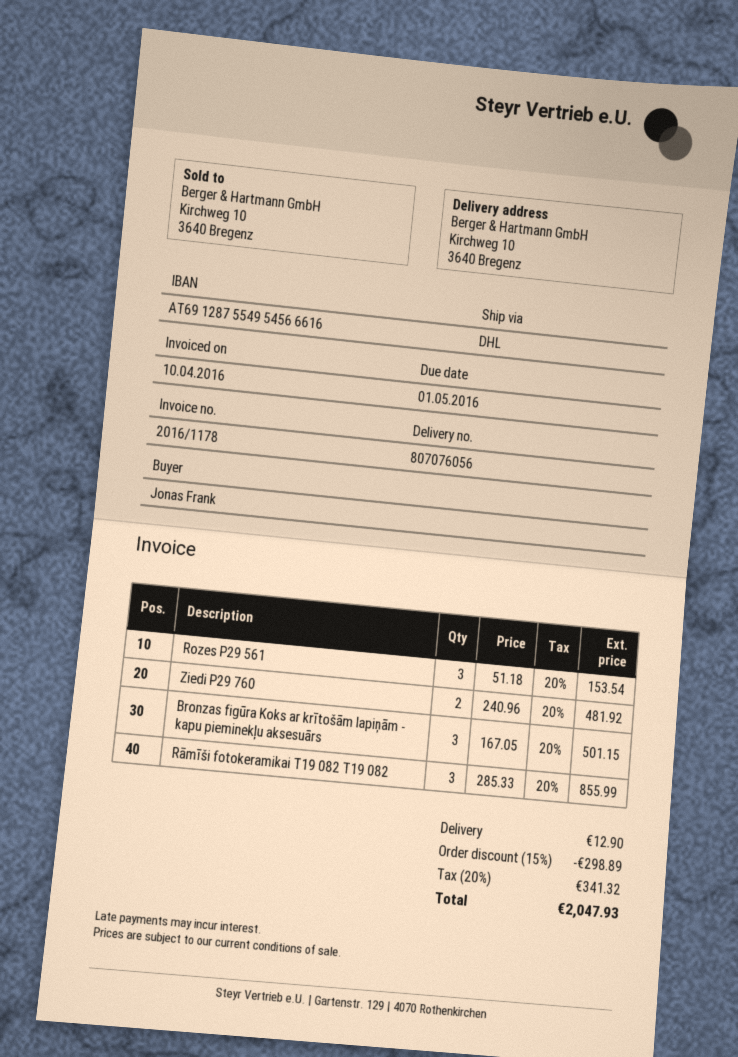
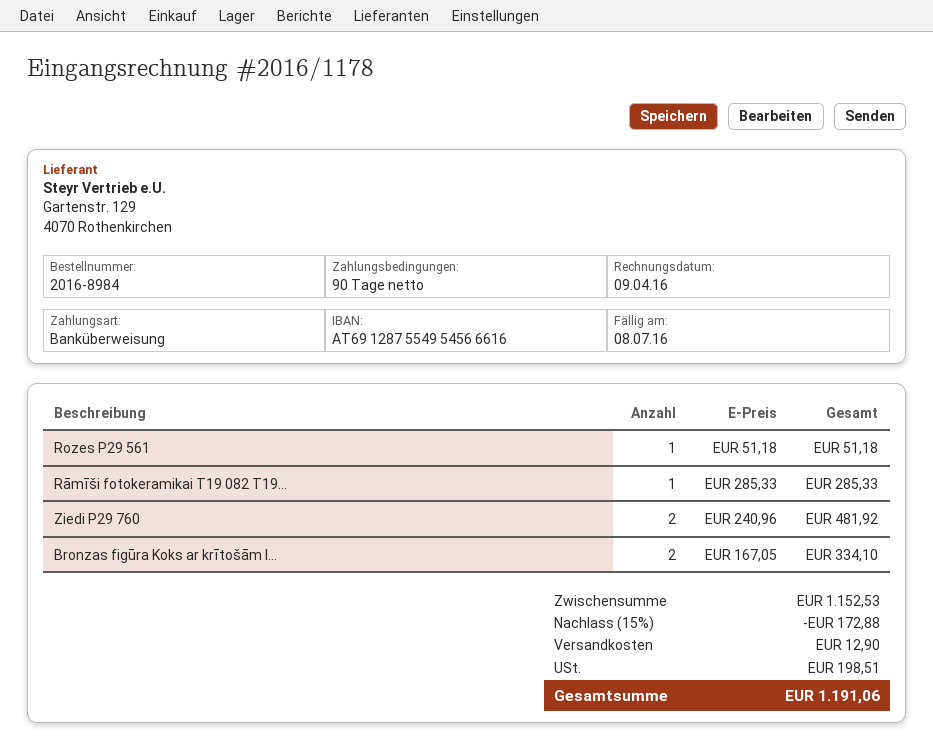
invoice date: 2016-04-10 -> 2016-04-09
due date: 2016-05-01 -> 2016-07-08
Rozes P29 561: 3 x 51.18 = 153.54 -> 1 x 51.18 = 51.18
Bronzas figūra Koks ar krītošām lapiņām - kapu pieminekļu aksesuārs: 3 x 167.05 = 501.15 -> 2 x 167.05 = 334.10
Rāmīši fotokeramikai T19 082 T19 082: 3 x 285.33 = 855.99 -> 1 x 285.33 = 285.33
discount: 15% = 298.89 -> 15% = 172.88
tax: 341.32 -> 198.51
total: 2047.93 -> 1191.06

